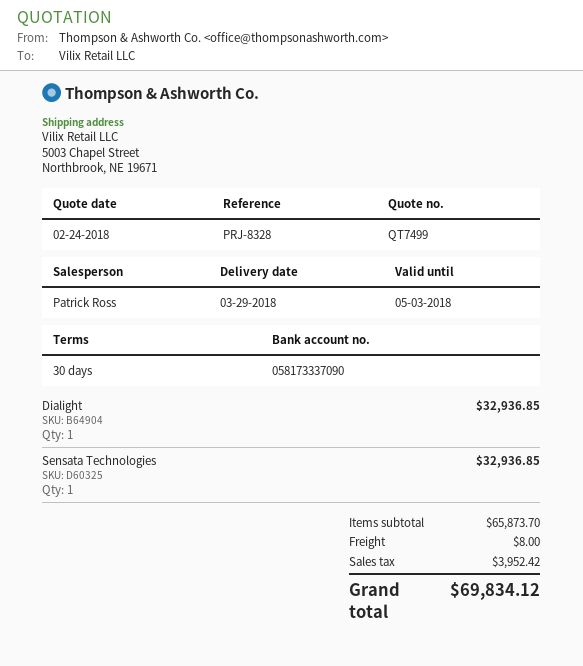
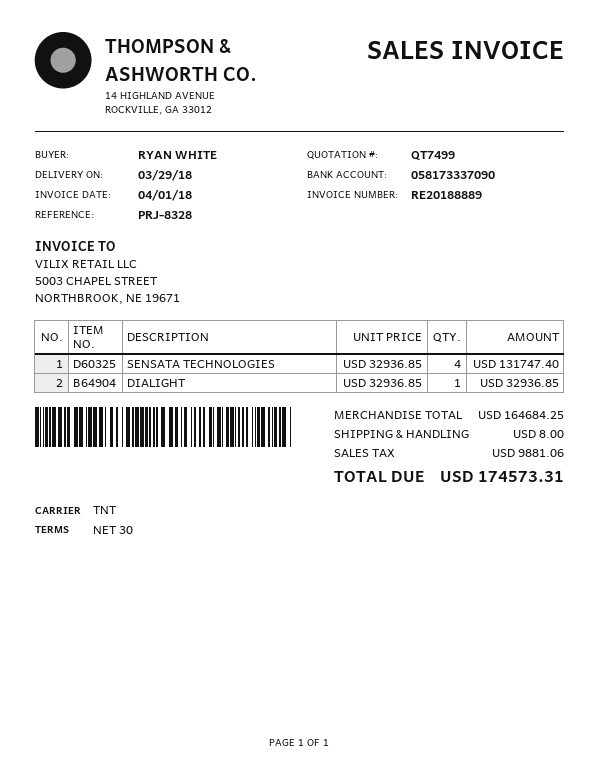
Sensata Technologies: 1 for 32936.85 -> 4 for 131747.40
subtotal: 65873.70 -> 164684.25
tax: 3952.42 -> 9881.06
total: 69834.12 -> 174573.31

